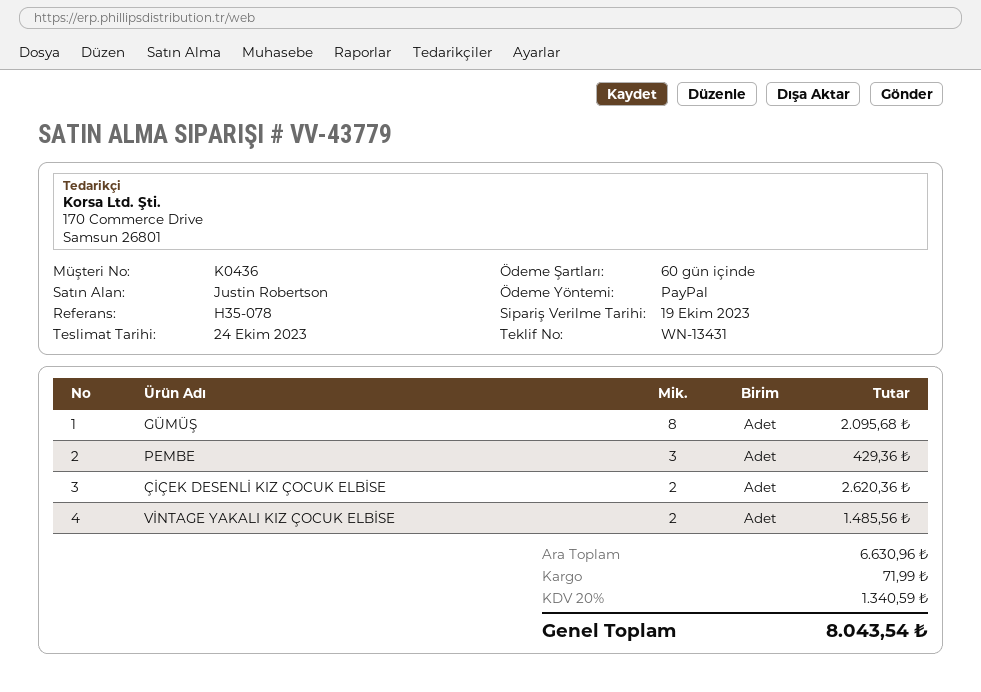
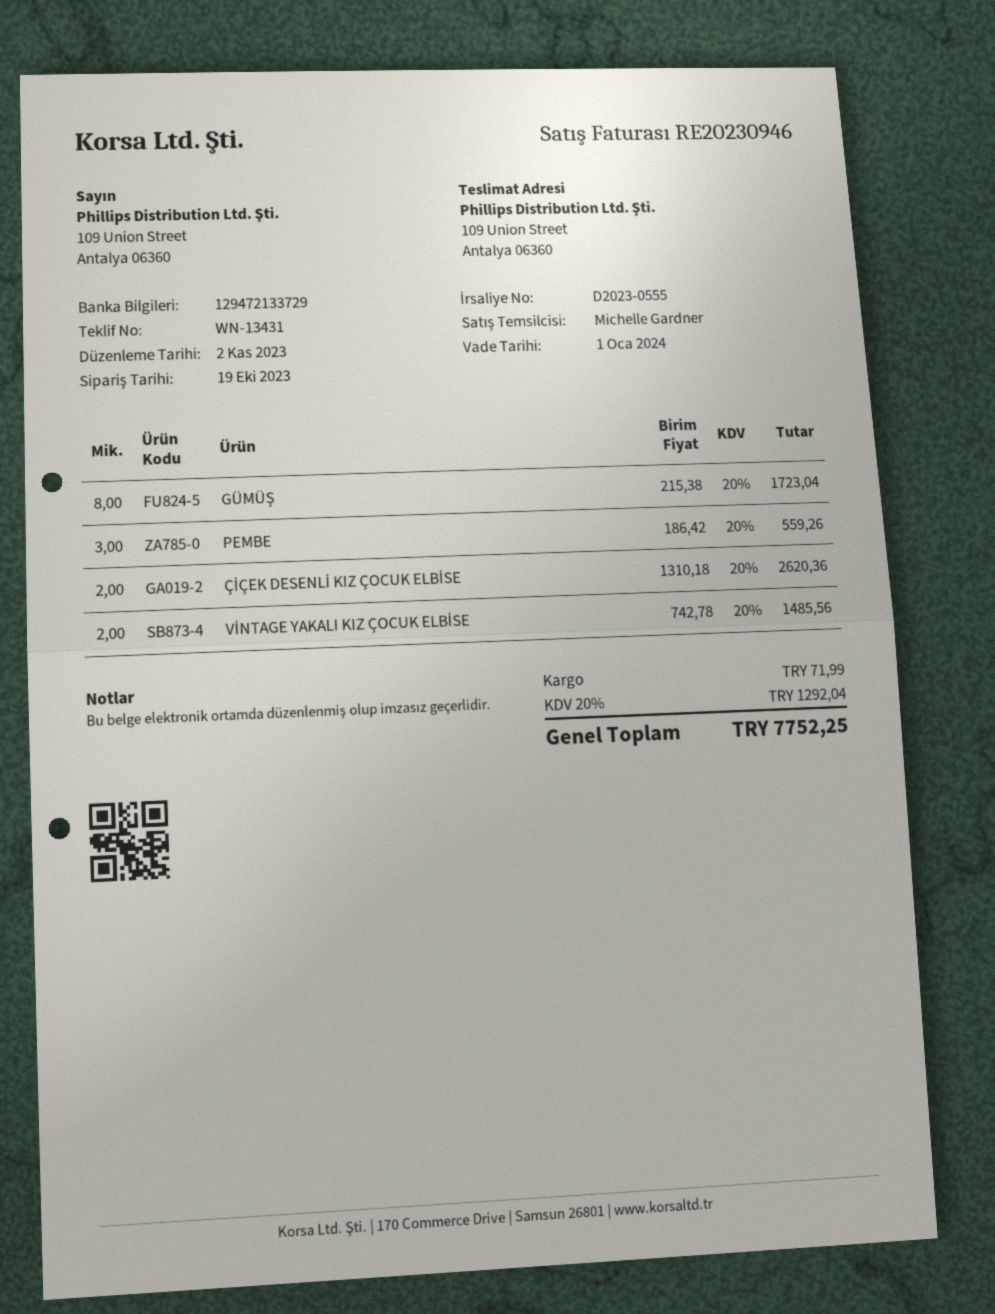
GÜMÜŞ: 8 for 2095.68 -> 8 for 1723.04
PEMBE: 3 for 429.36 -> 3 for 559.26
tax: 20% = 1340.59 -> 20% = 1292.04
total: 8043.54 -> 7752.25

